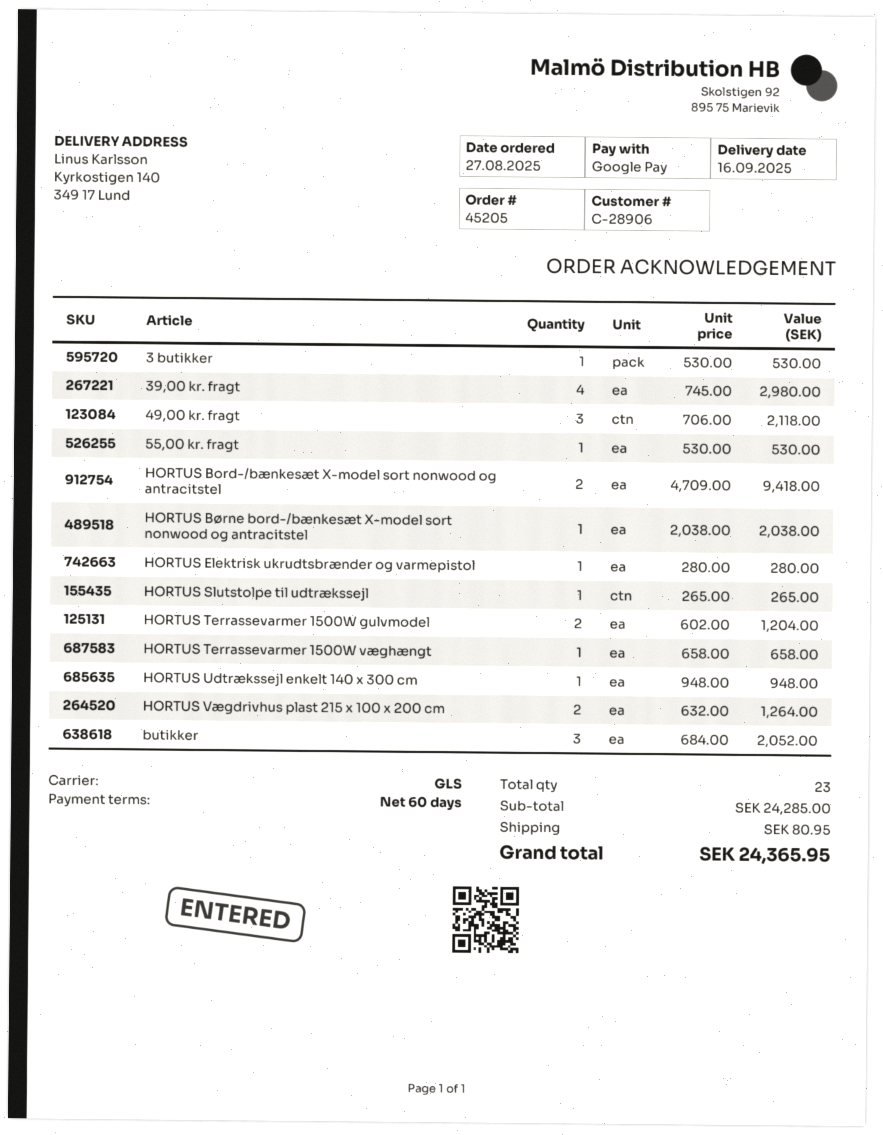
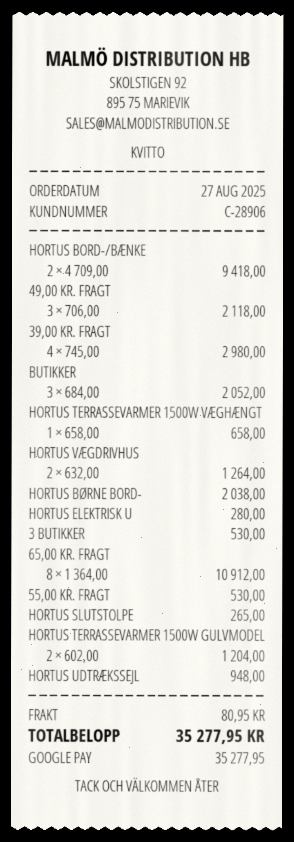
65,00 KR. FRAGT: none -> 8 x 1364.00 = 10912.00
total: 24365.95 -> 35277.95

